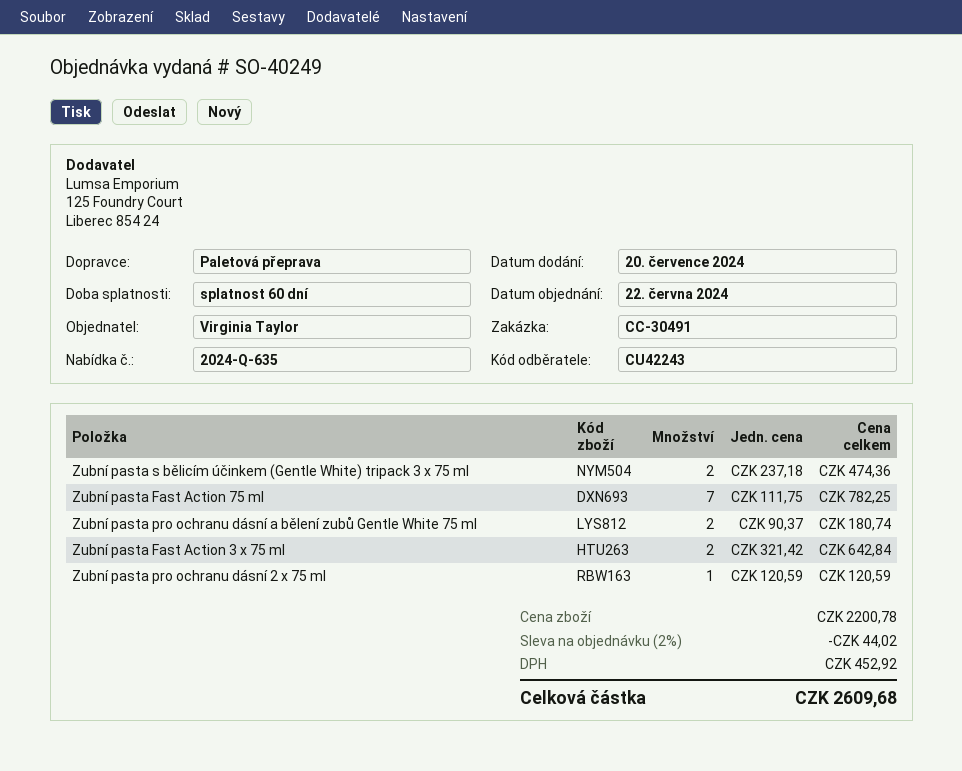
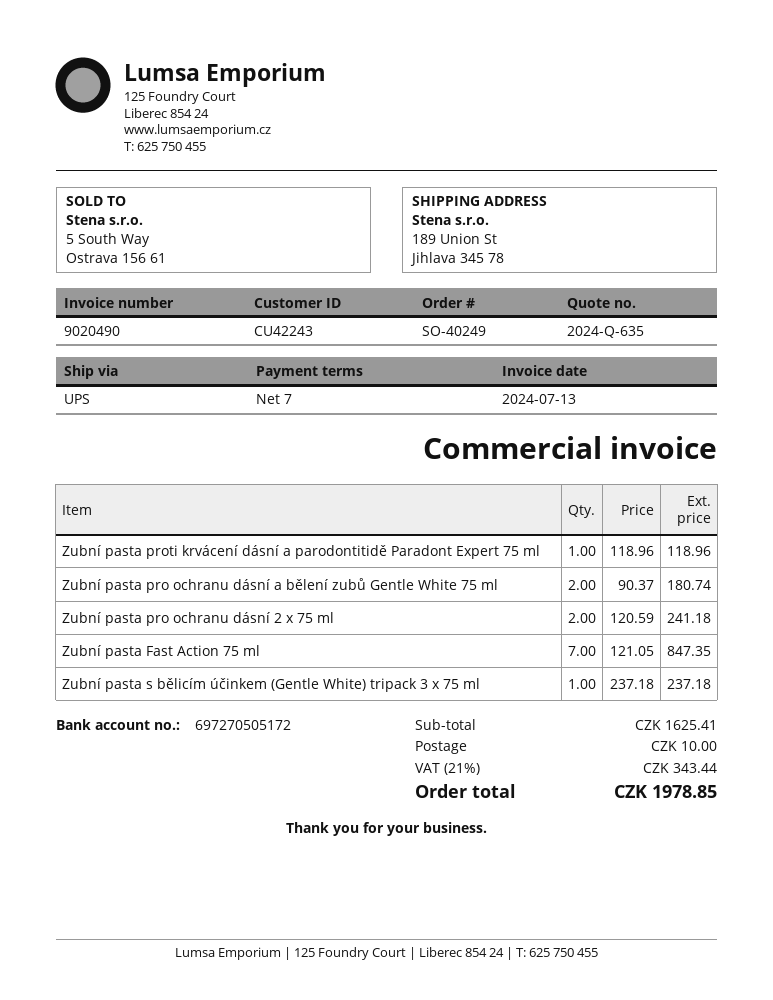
payment terms: 60 days -> 7 days
shipping method: pallet freight -> UPS
Zubní pasta s bělicím účinkem (Gentle White) tripack 3 x 75 ml: 2 x 237.18 = 474.36 -> 1 x 237.18 = 237.18
Zubní pasta Fast Action 75 ml: 7 x 111.75 = 782.25 -> 7 x 121.05 = 847.35
Zubní pasta Fast Action 3 x 75 ml: 2 x 321.42 = 642.84 -> none
Zubní pasta pro ochranu dásní 2 x 75 ml: 1 x 120.59 = 120.59 -> 2 x 120.59 = 241.18
Zubní pasta proti krvácení dásní a parodontitidě Paradont Expert 75 ml: none -> 1 x 118.96 = 118.96
subtotal: 2200.78 -> 1625.41
discount: 2% = 44.02 -> none
shipping: none -> 10.00
tax: 452.92 -> 343.44
total: 2609.68 -> 1978.85

